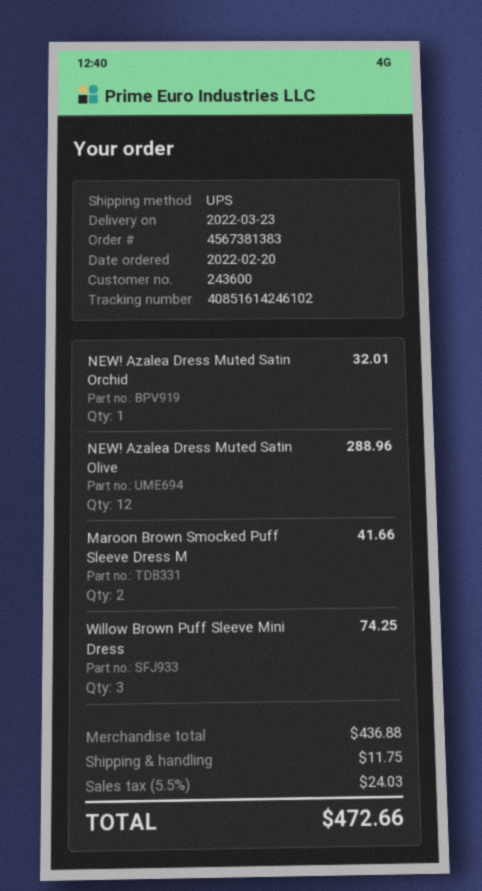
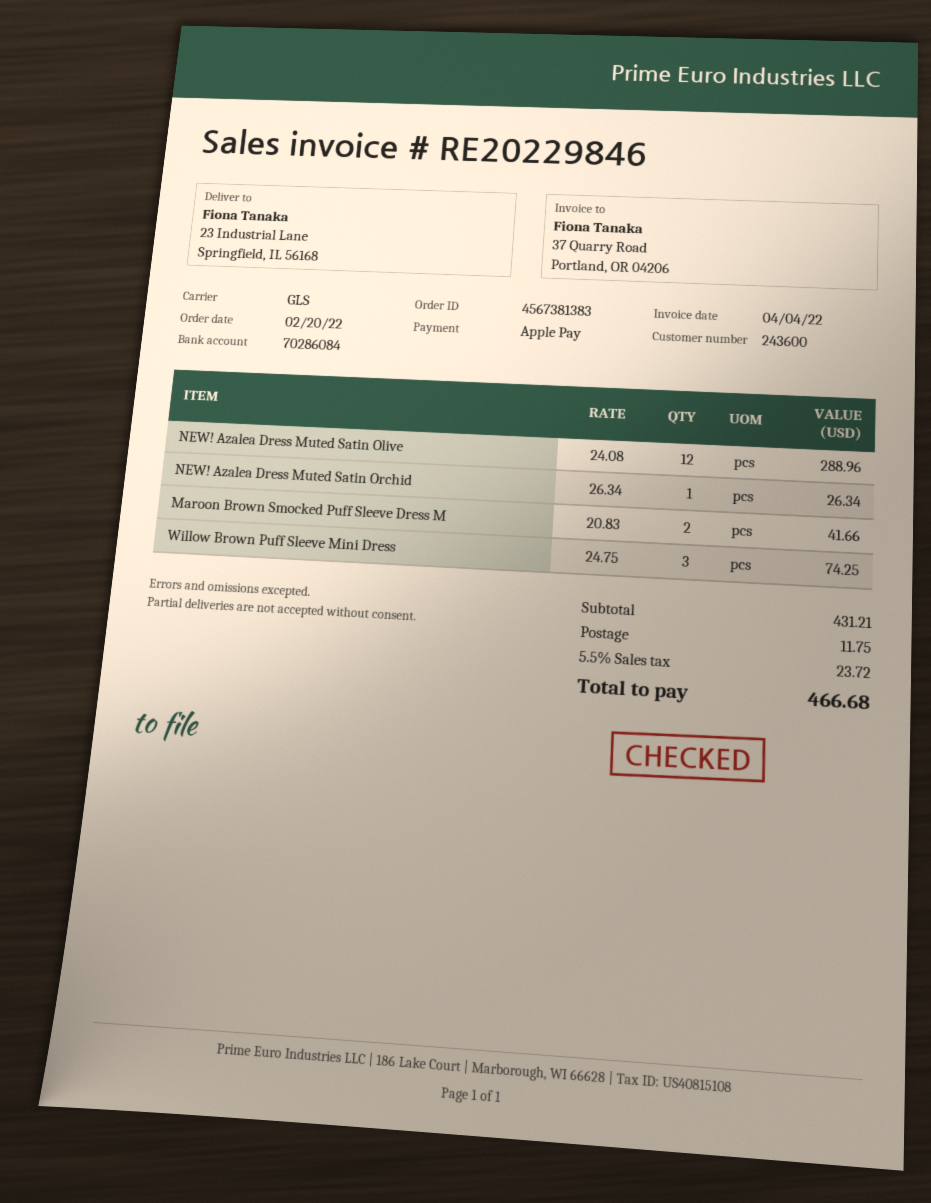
shipping method: UPS -> GLS
NEW! Azalea Dress Muted Satin Orchid: 1 for 32.01 -> 1 for 26.34
subtotal: 436.88 -> 431.21
tax: 5.5% = 24.03 -> 5.5% = 23.72
total: 472.66 -> 466.68

